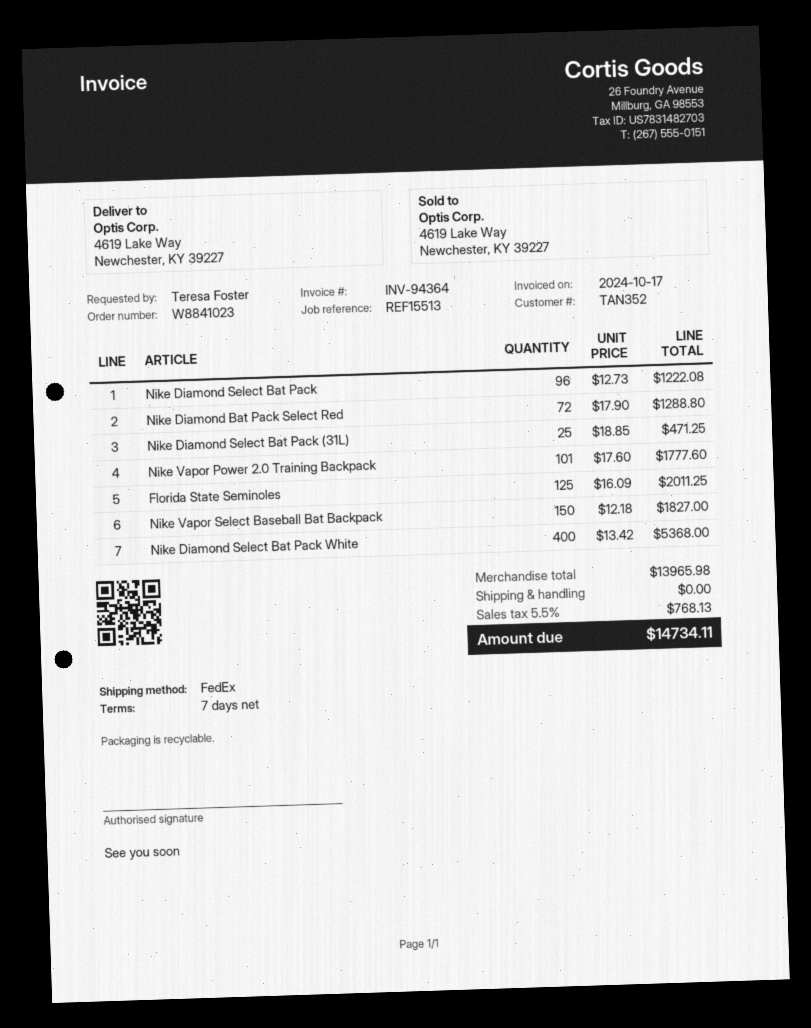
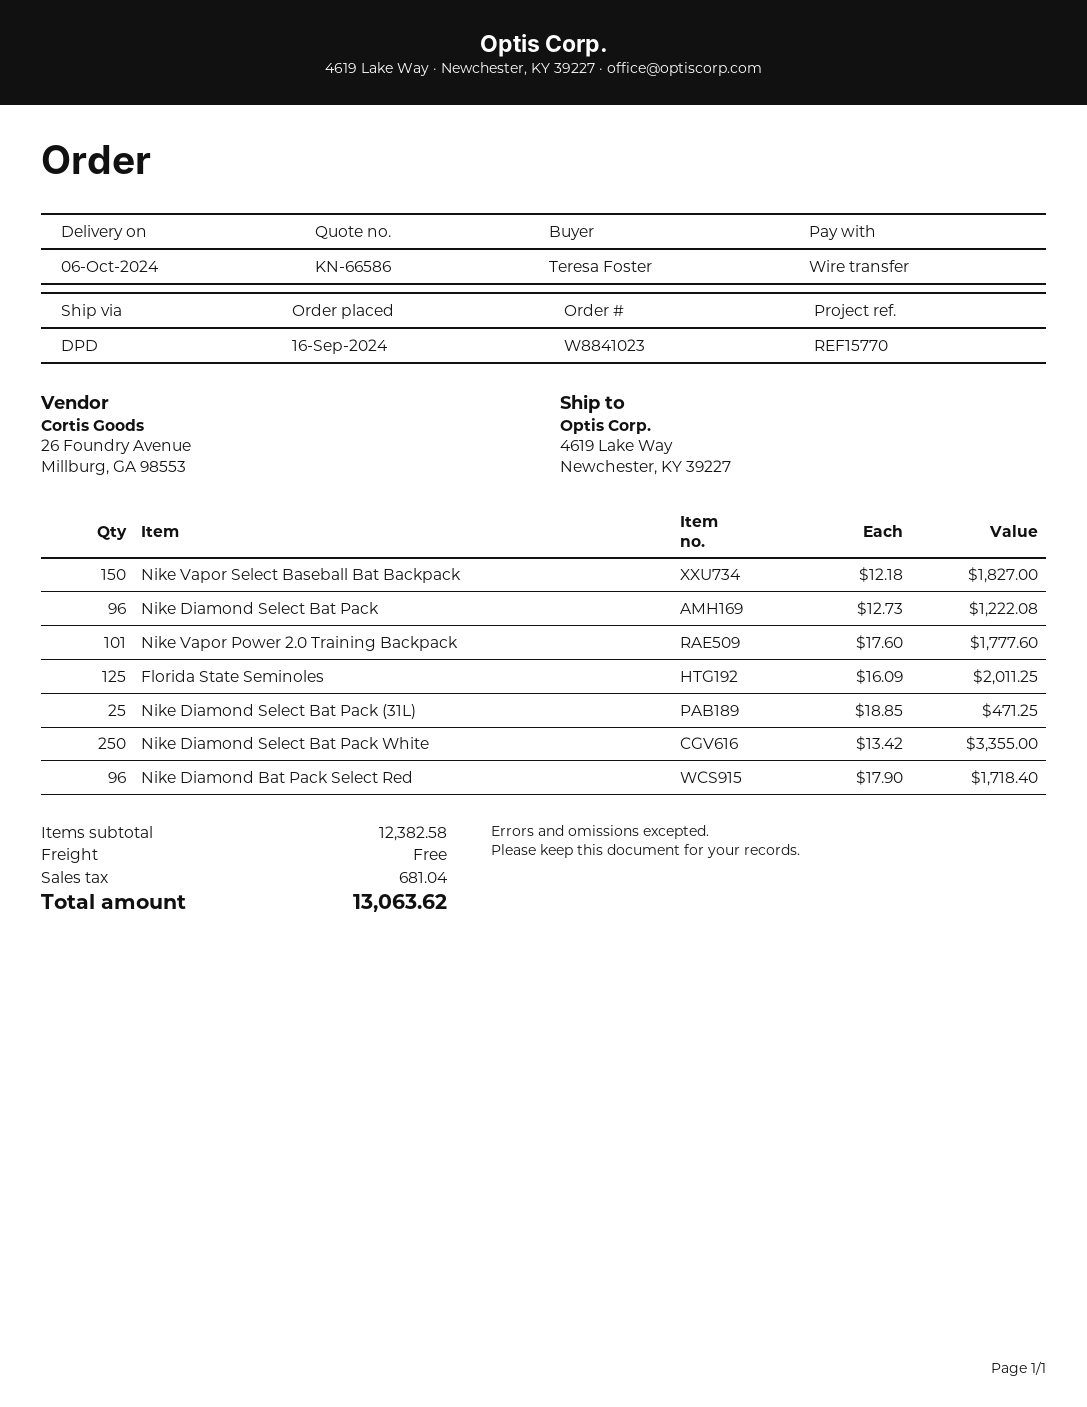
reference: REF15513 -> REF15770
shipping method: FedEx -> DPD
Nike Diamond Bat Pack Select Red: 72 x 17.90 = 1288.80 -> 96 x 17.90 = 1718.40
Nike Diamond Select Bat Pack White: 400 x 13.42 = 5368.00 -> 250 x 13.42 = 3355.00
subtotal: 13965.98 -> 12382.58
tax: 768.13 -> 681.04
total: 14734.11 -> 13063.62

